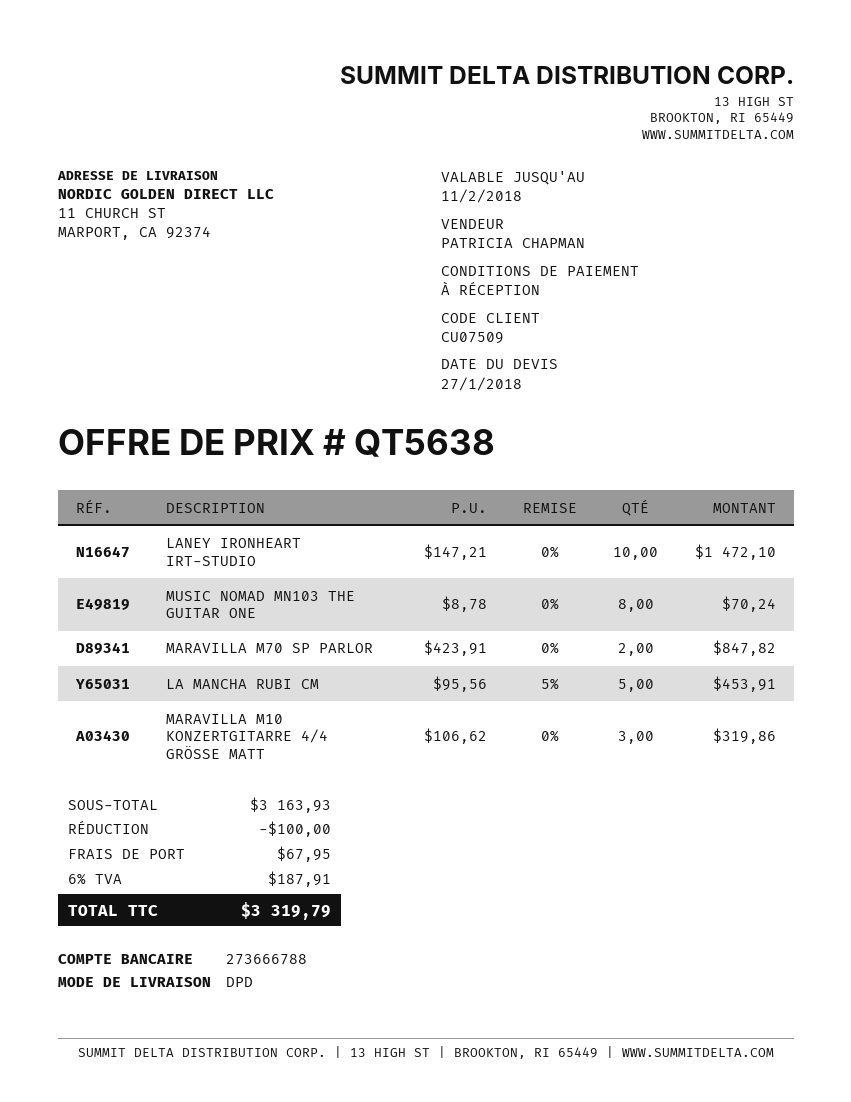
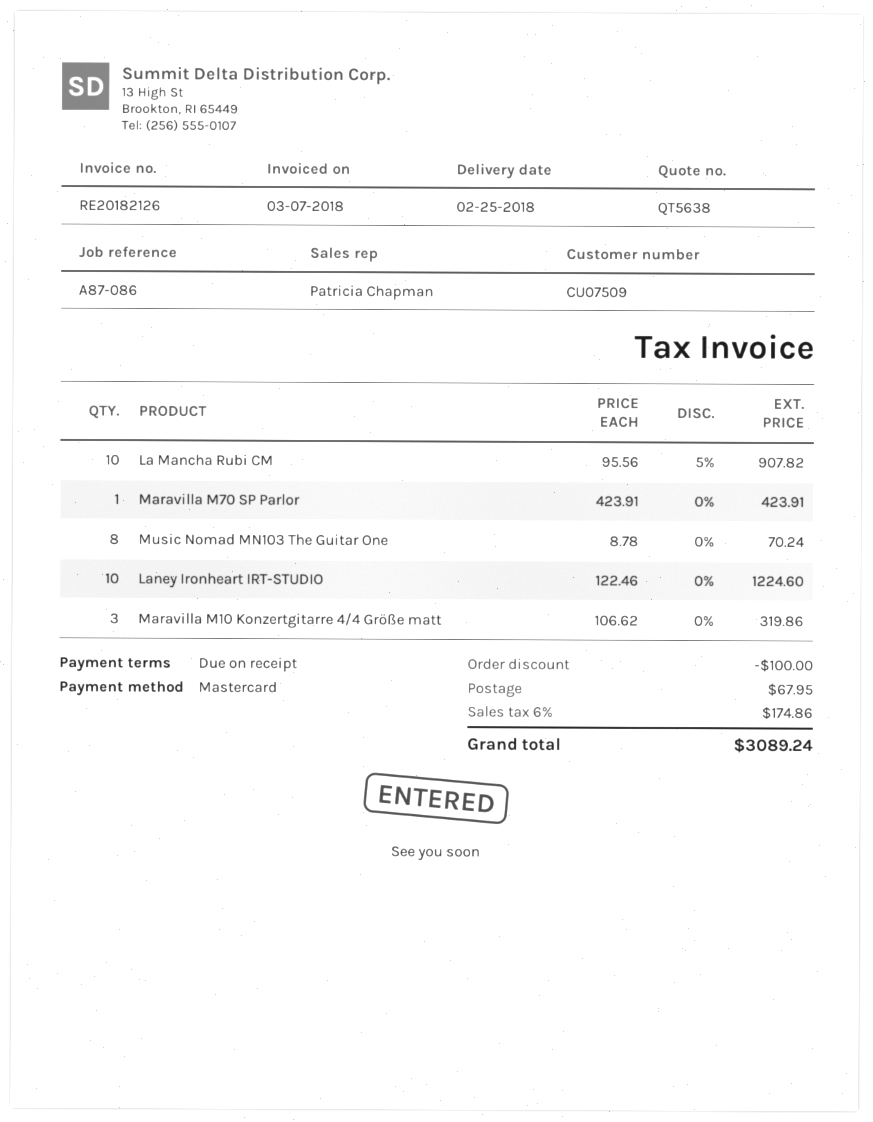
LANEY IRONHEART IRT-STUDIO: 10 x 147.21 = 1472.10 -> 10 x 122.46 = 1224.60
MARAVILLA M70 SP PARLOR: 2 x 423.91 = 847.82 -> 1 x 423.91 = 423.91
LA MANCHA RUBI CM: 5 x 95.56 - 5% = 453.91 -> 10 x 95.56 - 5% = 907.82
tax: 6% = 187.91 -> 6% = 174.86
total: 3319.79 -> 3089.24

